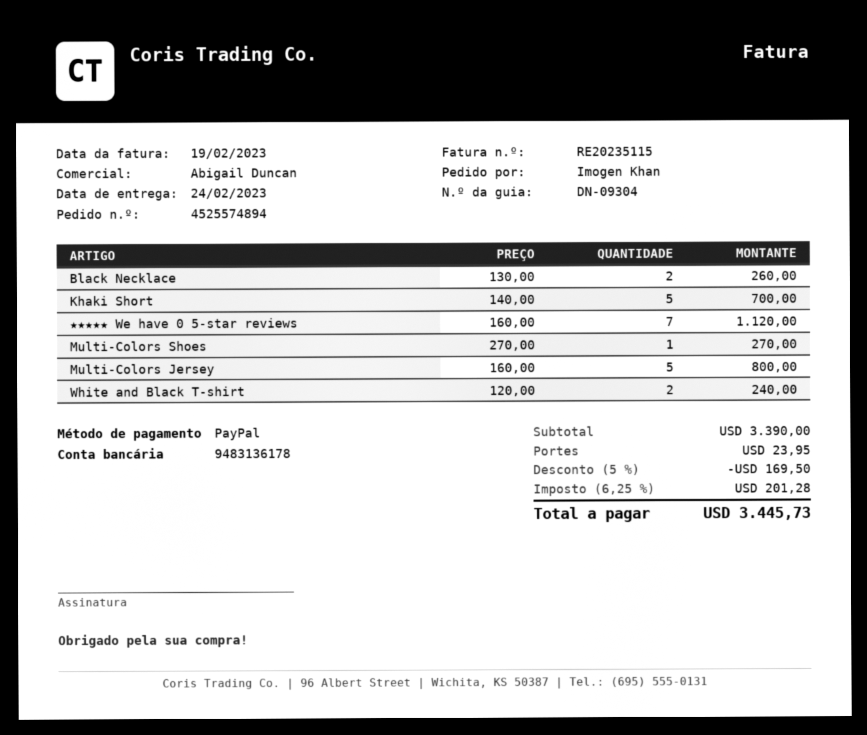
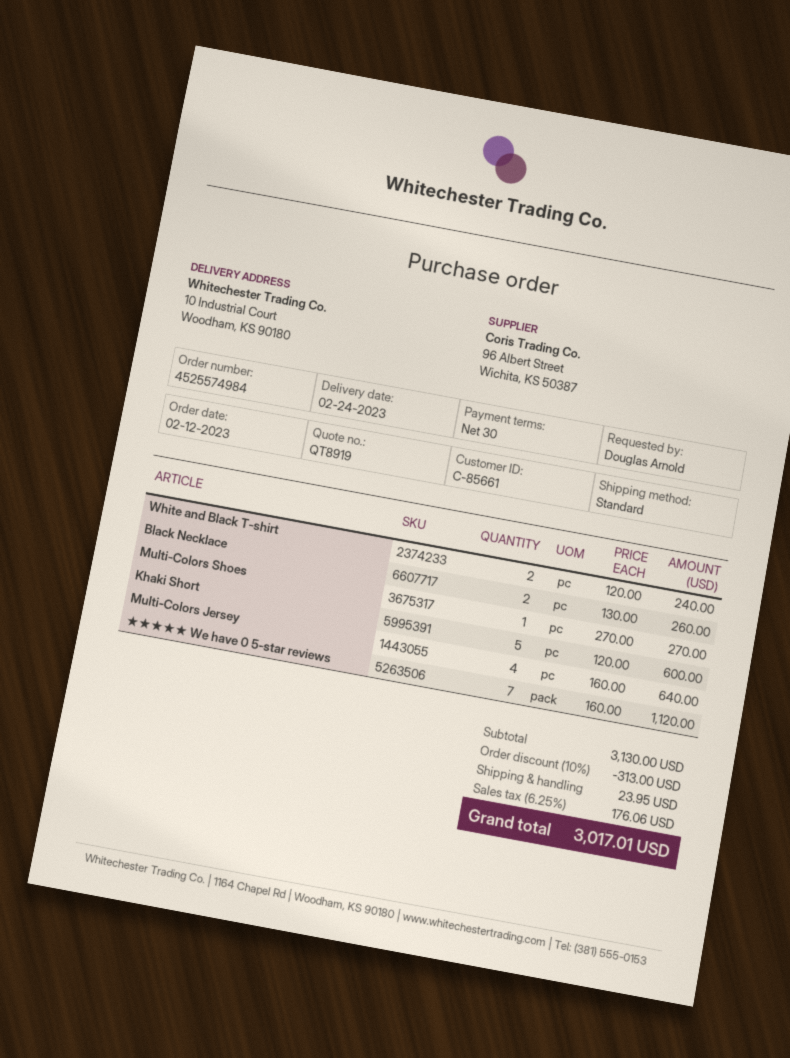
order number: 4525574894 -> 4525574984
ordered by: Imogen Khan -> Douglas Arnold
Khaki Short: 5 x 140.00 = 700.00 -> 5 x 120.00 = 600.00
Multi-Colors Jersey: 5 x 160.00 = 800.00 -> 4 x 160.00 = 640.00
subtotal: 3390.00 -> 3130.00
discount: 5% = 169.50 -> 10% = 313.00
tax: 6.25% = 201.28 -> 6.25% = 176.06
total: 3445.73 -> 3017.01

